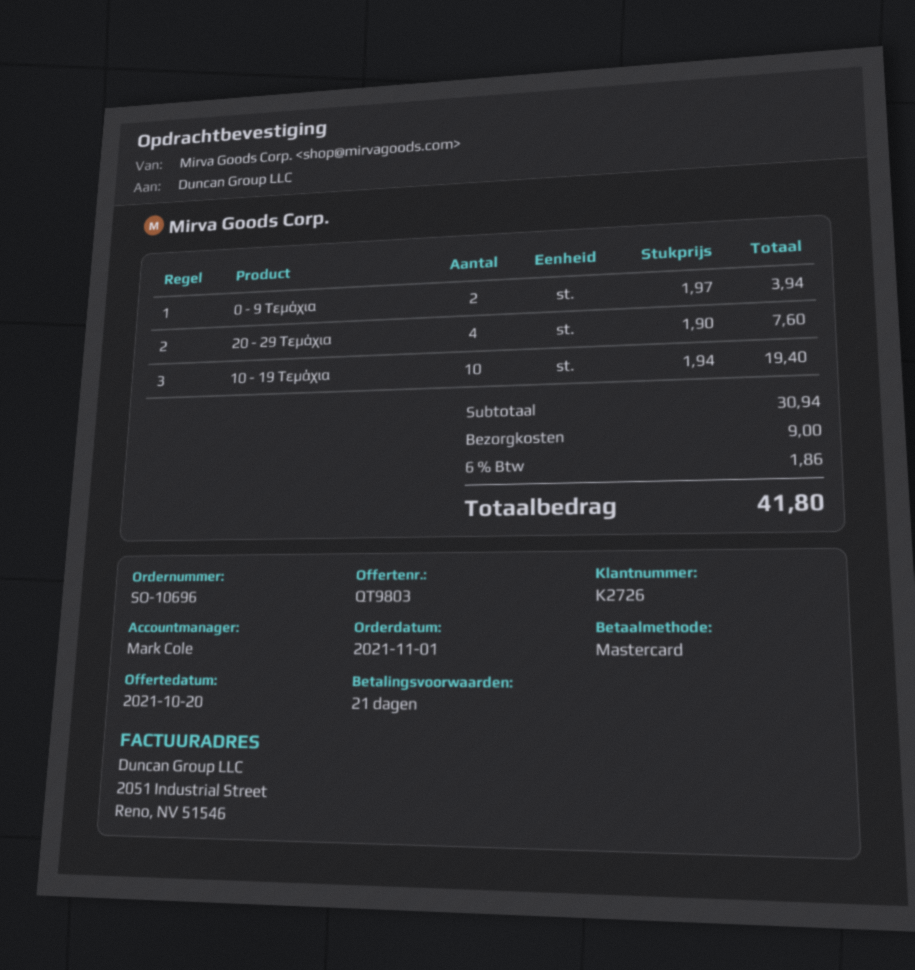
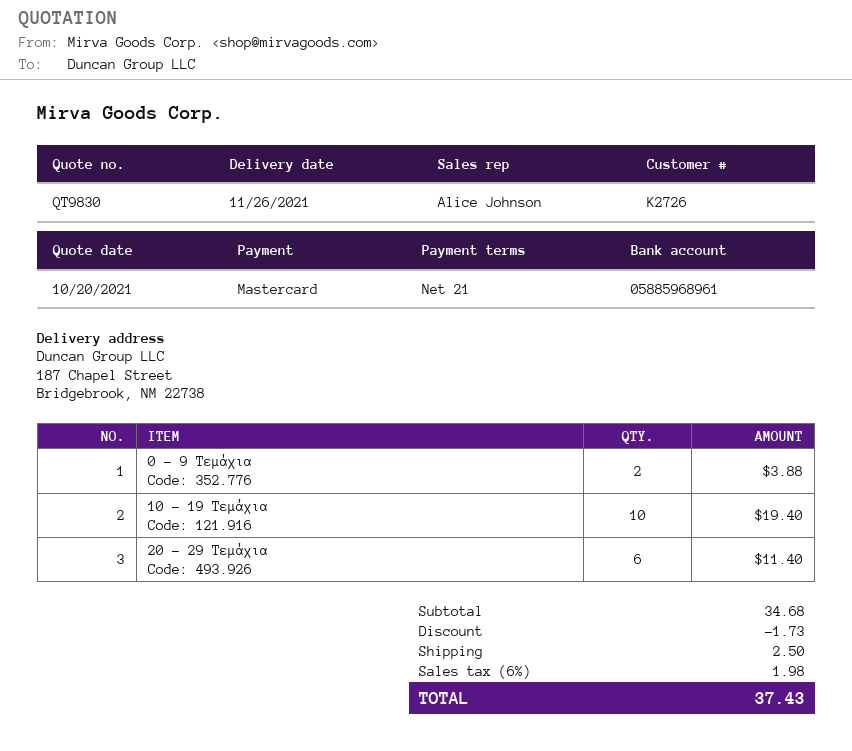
quote number: QT9803 -> QT9830
sales rep: Mark Cole -> Alice Johnson
0 - 9 Τεμάχια: 2 for 3.94 -> 2 for 3.88
20 - 29 Τεμάχια: 4 for 7.60 -> 6 for 11.40
subtotal: 30.94 -> 34.68
discount: none -> 1.73
shipping: 9.00 -> 2.50
tax: 6% = 1.86 -> 6% = 1.98
total: 41.80 -> 37.43

